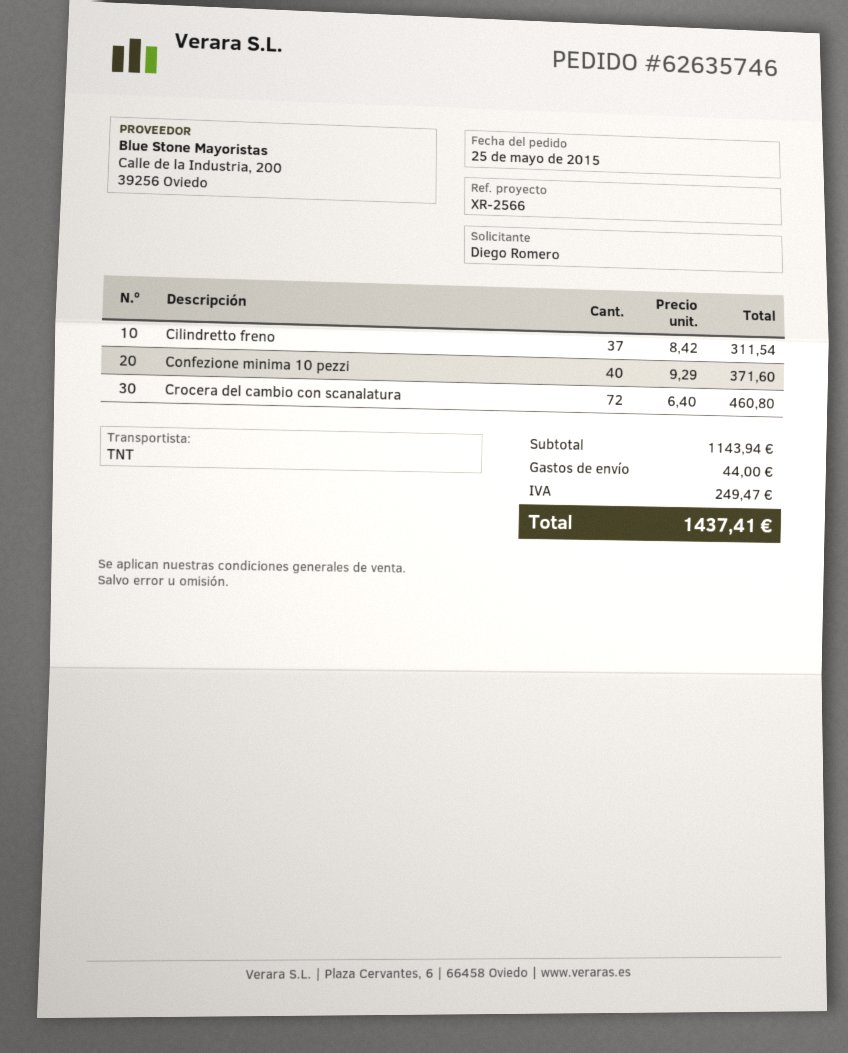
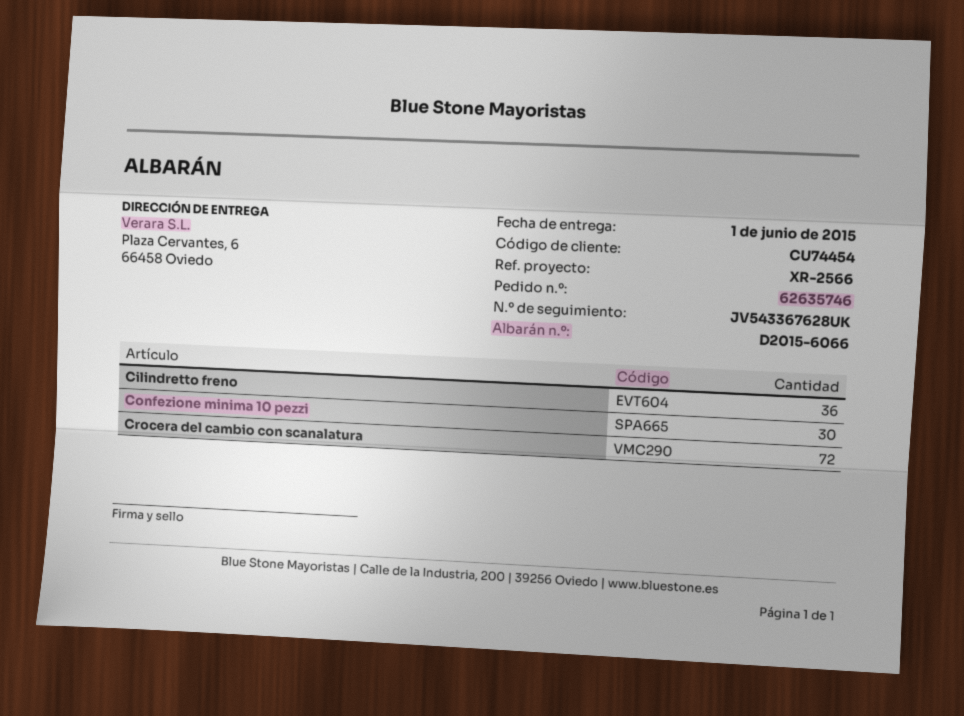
Cilindretto freno: 37 -> 36
Confezione minima 10 pezzi: 40 -> 30

